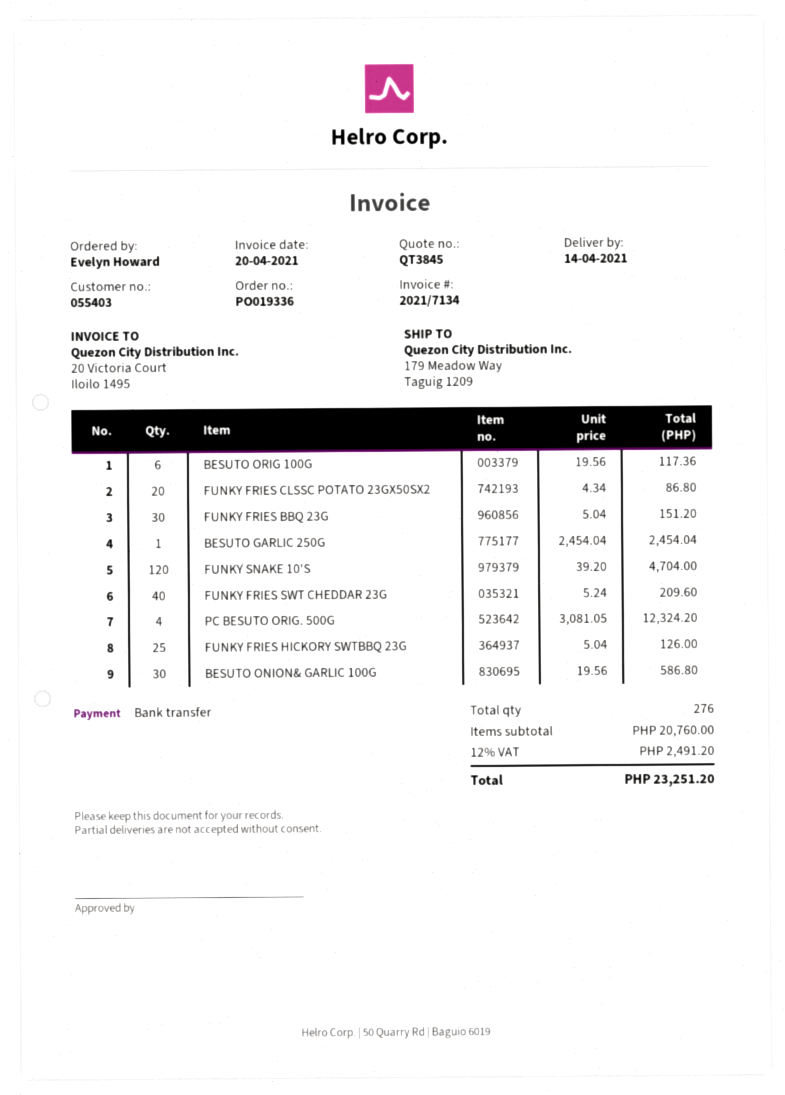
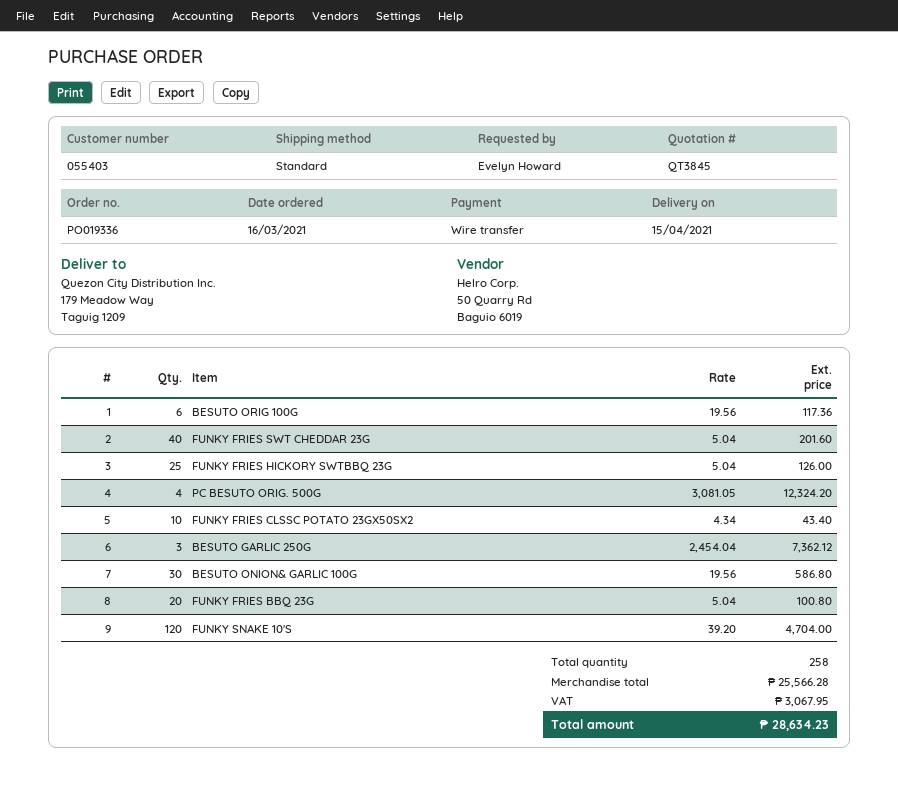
delivery date: 2021-04-14 -> 2021-04-15
FUNKY FRIES CLSSC POTATO 23GX50SX2: 20 x 4.34 = 86.80 -> 10 x 4.34 = 43.40
FUNKY FRIES BBQ 23G: 30 x 5.04 = 151.20 -> 20 x 5.04 = 100.80
BESUTO GARLIC 250G: 1 x 2454.04 = 2454.04 -> 3 x 2454.04 = 7362.12
FUNKY FRIES SWT CHEDDAR 23G: 40 x 5.24 = 209.60 -> 40 x 5.04 = 201.60
total quantity: 276 -> 258
subtotal: 20760.00 -> 25566.28
tax: 2491.20 -> 3067.95
total: 23251.20 -> 28634.23

